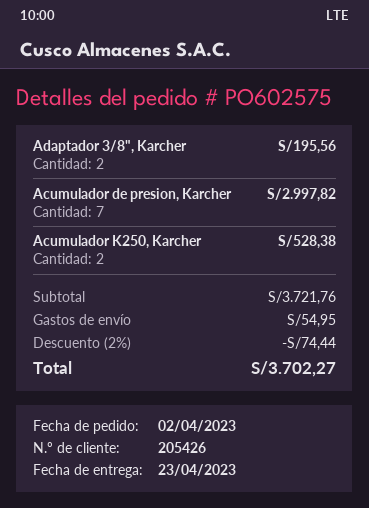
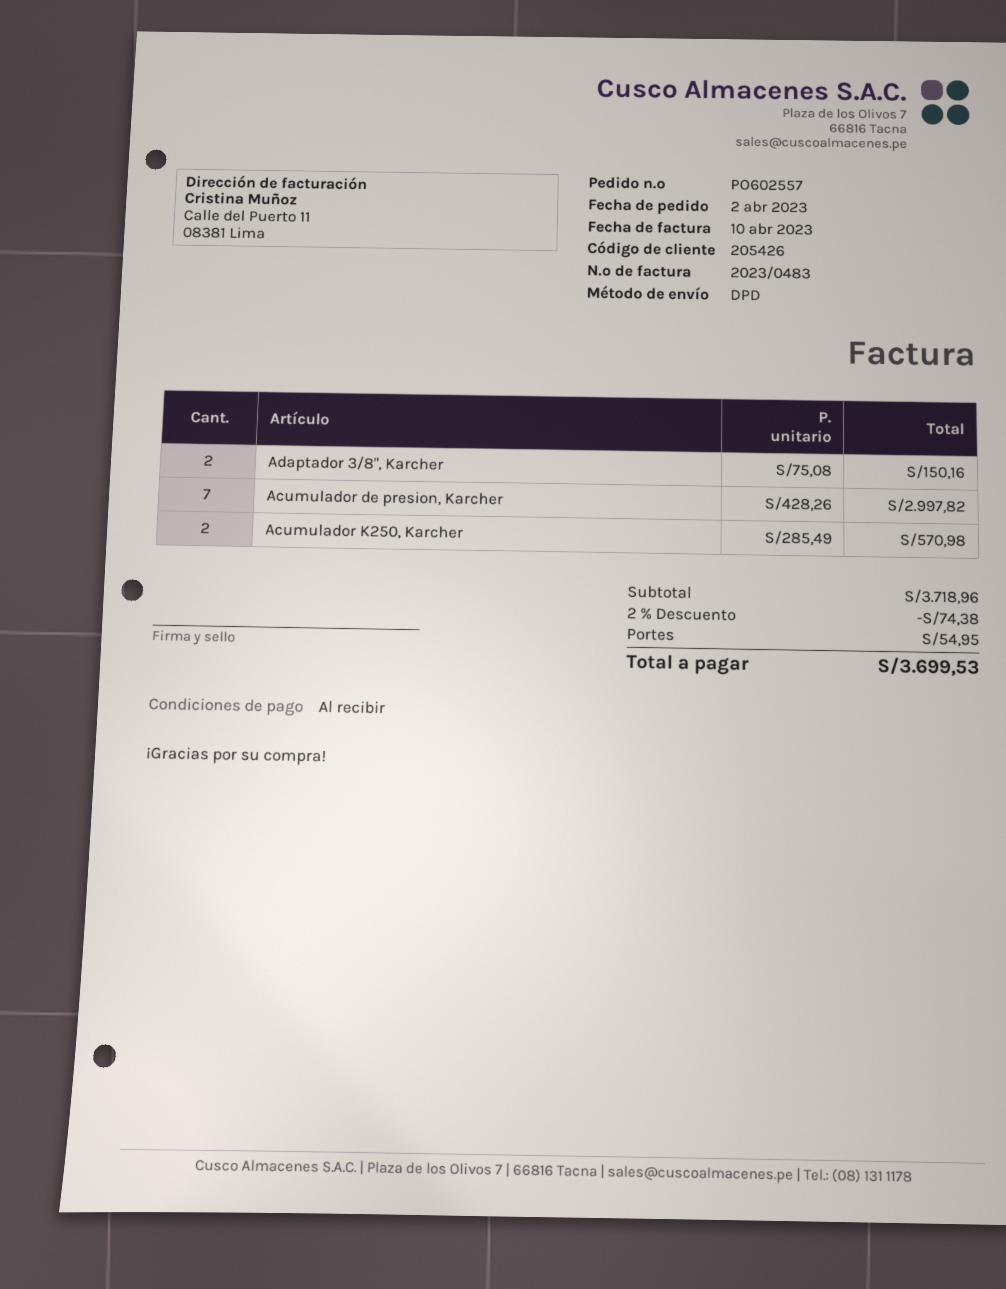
order number: PO602575 -> PO602557
Adaptador 3/8", Karcher: 2 for 195.56 -> 2 for 150.16
Acumulador K250, Karcher: 2 for 528.38 -> 2 for 570.98
subtotal: 3721.76 -> 3718.96
discount: 2% = 74.44 -> 2% = 74.38
total: 3702.27 -> 3699.53

